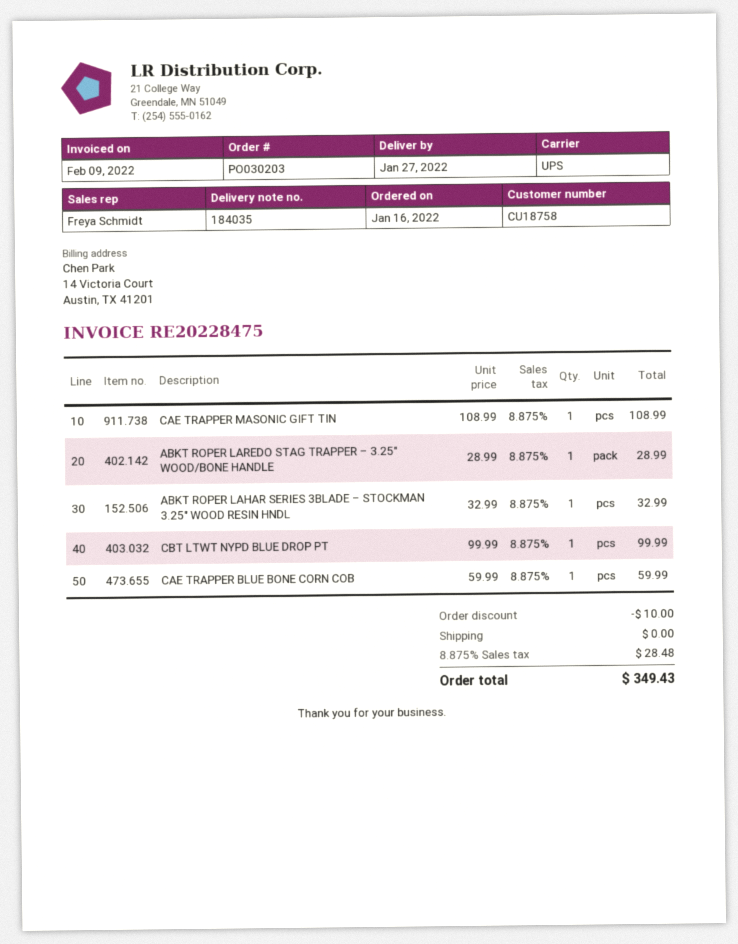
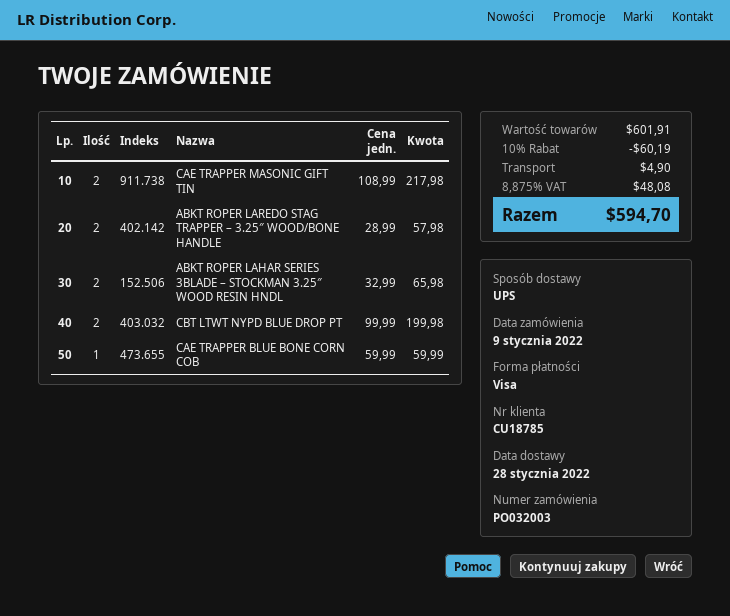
order number: PO030203 -> PO032003
order date: 2022-01-16 -> 2022-01-09
delivery date: 2022-01-27 -> 2022-01-28
customer number: CU18758 -> CU18785
CAE TRAPPER MASONIC GIFT TIN: 1 x 108.99 = 108.99 -> 2 x 108.99 = 217.98
ABKT ROPER LAREDO STAG TRAPPER – 3.25″ WOOD/BONE HANDLE: 1 x 28.99 = 28.99 -> 2 x 28.99 = 57.98
ABKT ROPER LAHAR SERIES 3BLADE – STOCKMAN 3.25″ WOOD RESIN HNDL: 1 x 32.99 = 32.99 -> 2 x 32.99 = 65.98
CBT LTWT NYPD BLUE DROP PT: 1 x 99.99 = 99.99 -> 2 x 99.99 = 199.98
discount: 10.00 -> 60.19
shipping: 0.00 -> 4.90
tax: 8.875% = 28.48 -> 8.875% = 48.08
total: 349.43 -> 594.70

